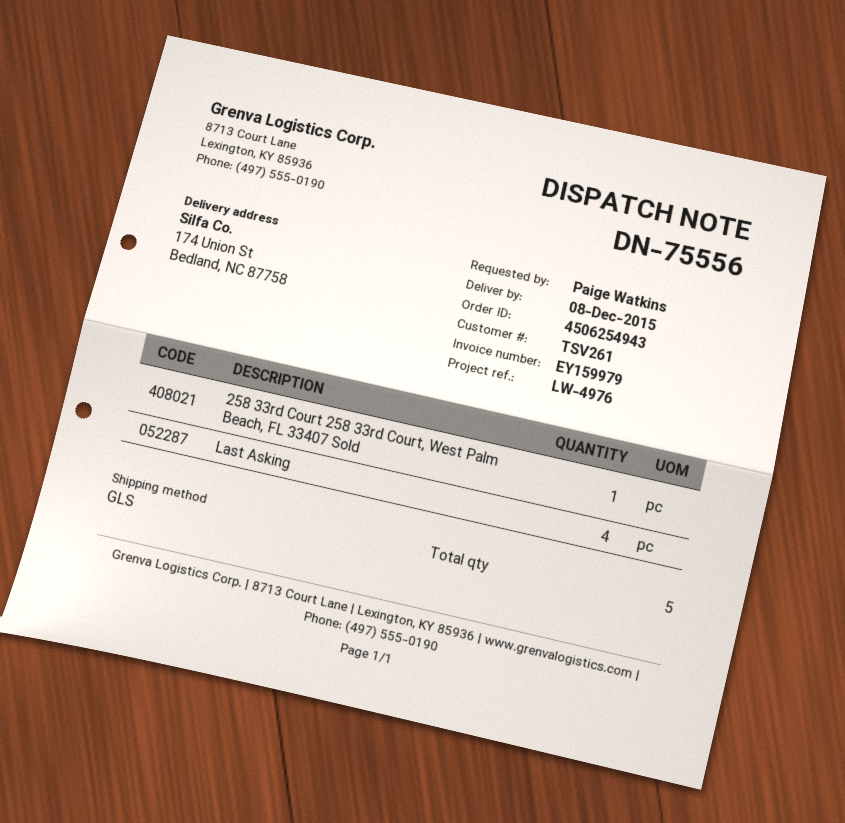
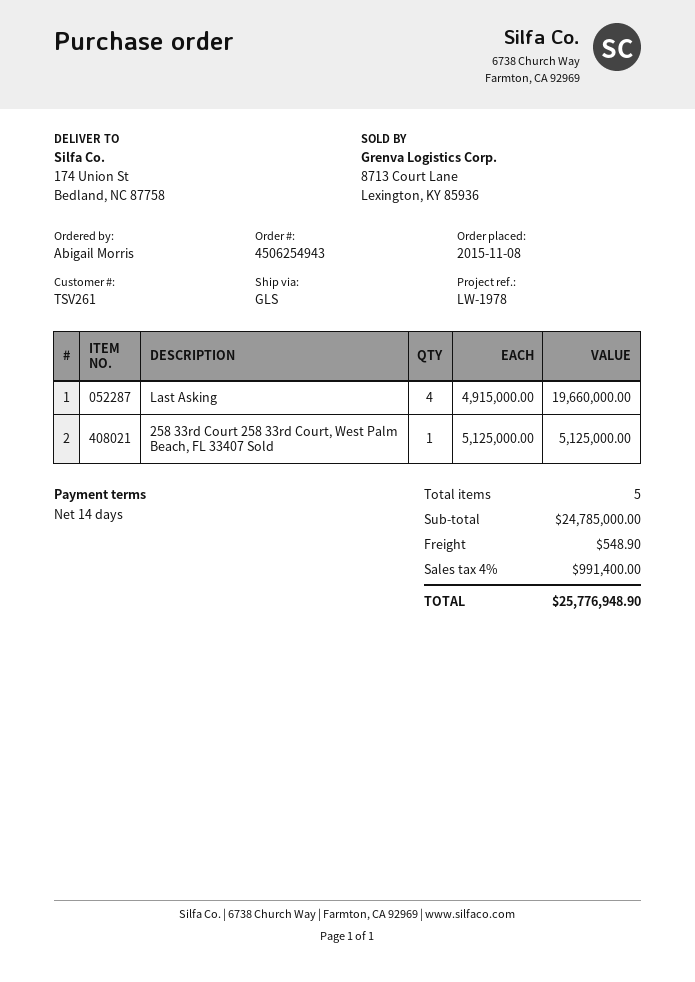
reference: LW-4976 -> LW-1978
ordered by: Paige Watkins -> Abigail Morris

